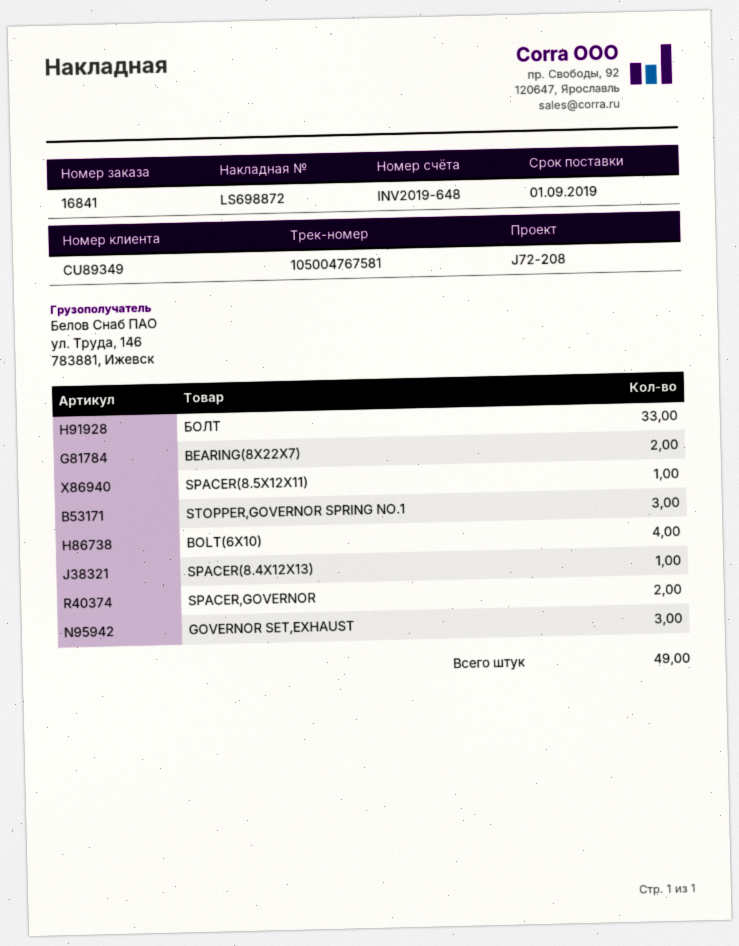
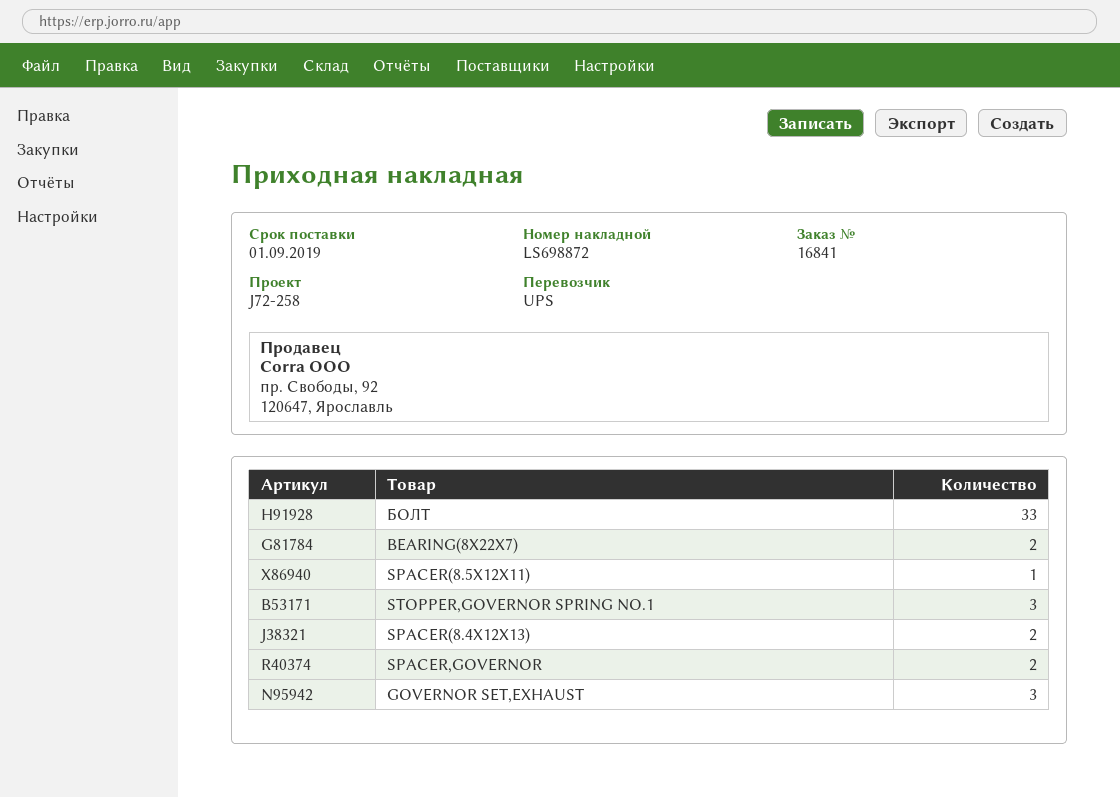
reference: J72-208 -> J72-258
BOLT(6X10): 4 -> none
SPACER(8.4X12X13): 1 -> 2

